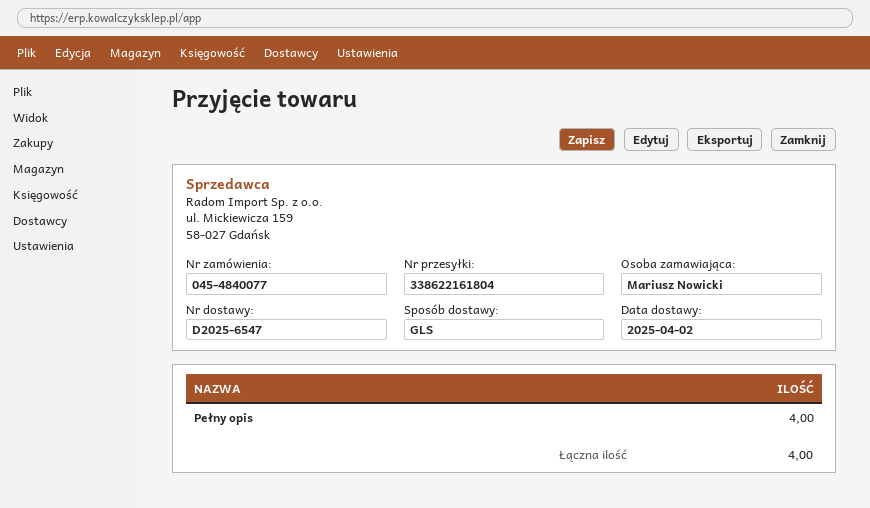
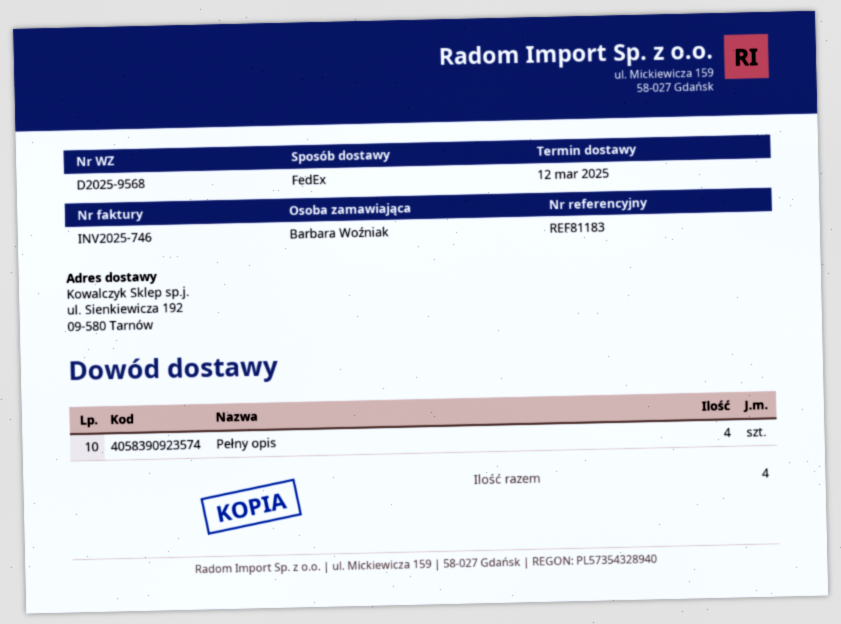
delivery note number: D2025-6547 -> D2025-9568
delivery date: 2025-04-02 -> 2025-03-12
ordered by: Mariusz Nowicki -> Barbara Woźniak
shipping method: GLS -> FedEx

